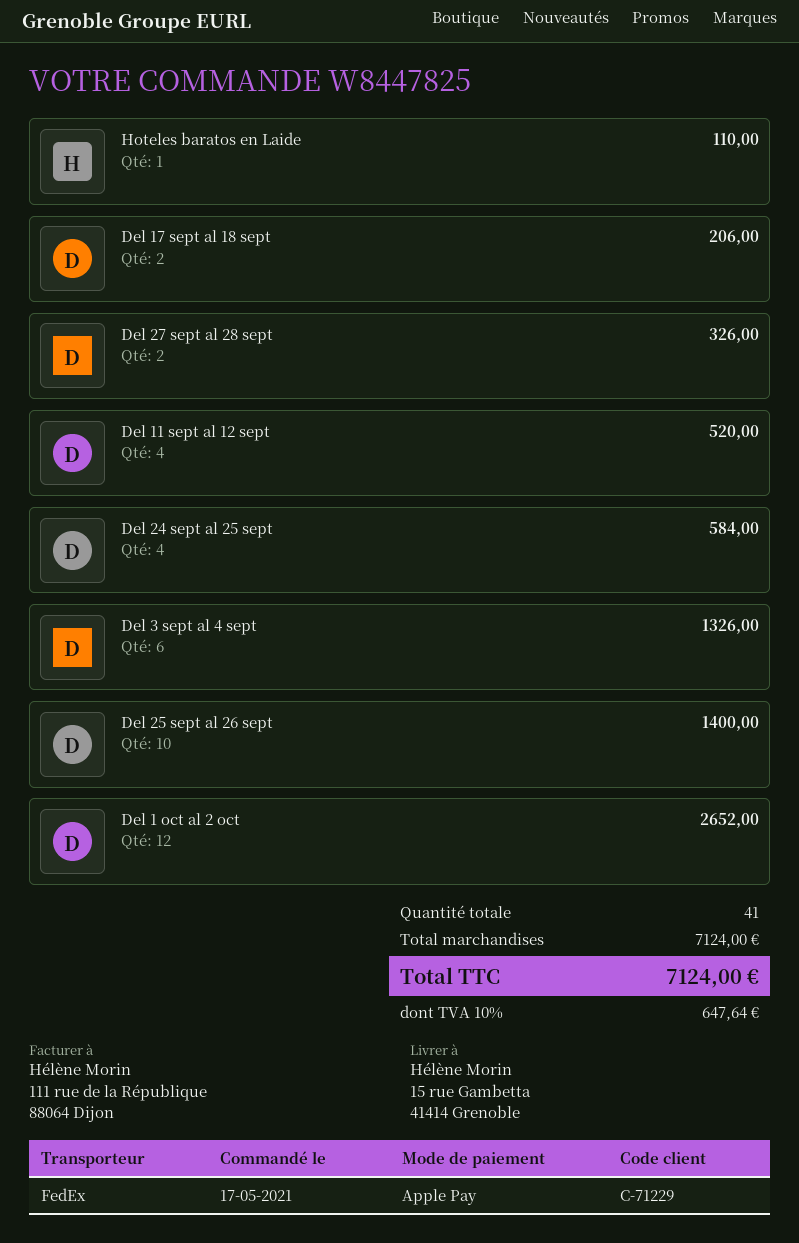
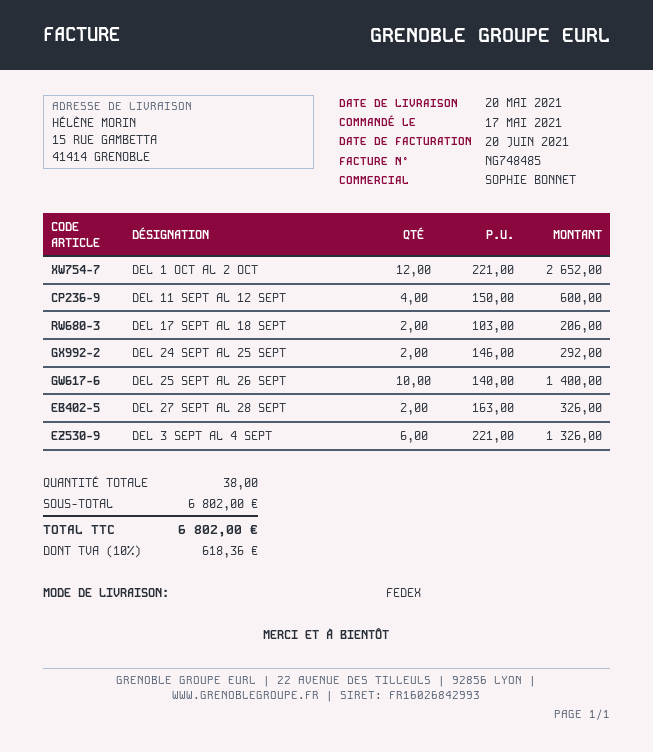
Hoteles baratos en Laide: 1 for 110.00 -> none
Del 11 sept al 12 sept: 4 for 520.00 -> 4 for 600.00
Del 24 sept al 25 sept: 4 for 584.00 -> 2 for 292.00
total quantity: 41 -> 38
subtotal: 7124.00 -> 6802.00
tax: 10% = 647.64 -> 10% = 618.36
total: 7124.00 -> 6802.00

